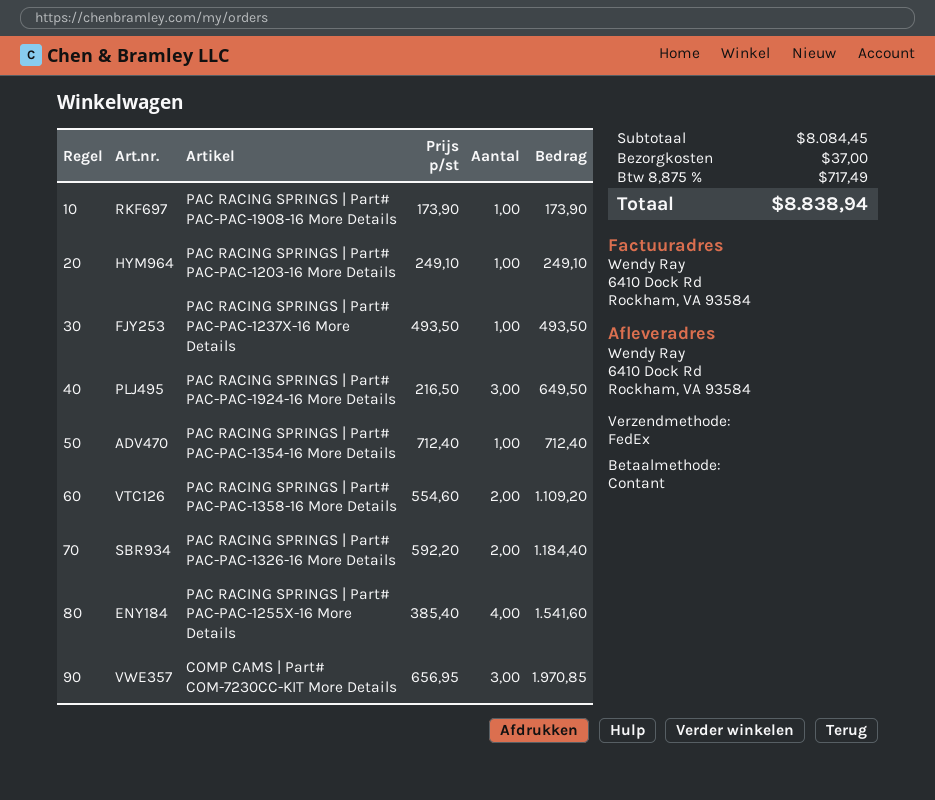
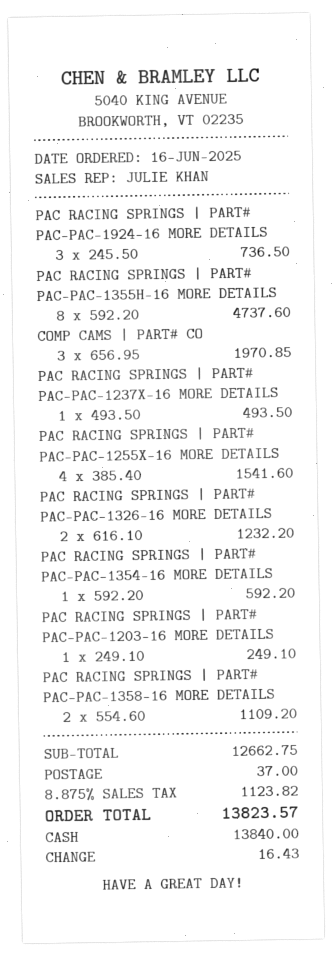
PAC RACING SPRINGS | Part# PAC-PAC-1908-16 More Details: 1 x 173.90 = 173.90 -> none
PAC RACING SPRINGS | Part# PAC-PAC-1924-16 More Details: 3 x 216.50 = 649.50 -> 3 x 245.50 = 736.50
PAC RACING SPRINGS | Part# PAC-PAC-1354-16 More Details: 1 x 712.40 = 712.40 -> 1 x 592.20 = 592.20
PAC RACING SPRINGS | Part# PAC-PAC-1326-16 More Details: 2 x 592.20 = 1184.40 -> 2 x 616.10 = 1232.20
PAC RACING SPRINGS | PART# PAC-PAC-1355H-16 MORE DETAILS: none -> 8 x 592.20 = 4737.60
subtotal: 8084.45 -> 12662.75
tax: 8.875% = 717.49 -> 8.875% = 1123.82
total: 8838.94 -> 13823.57

